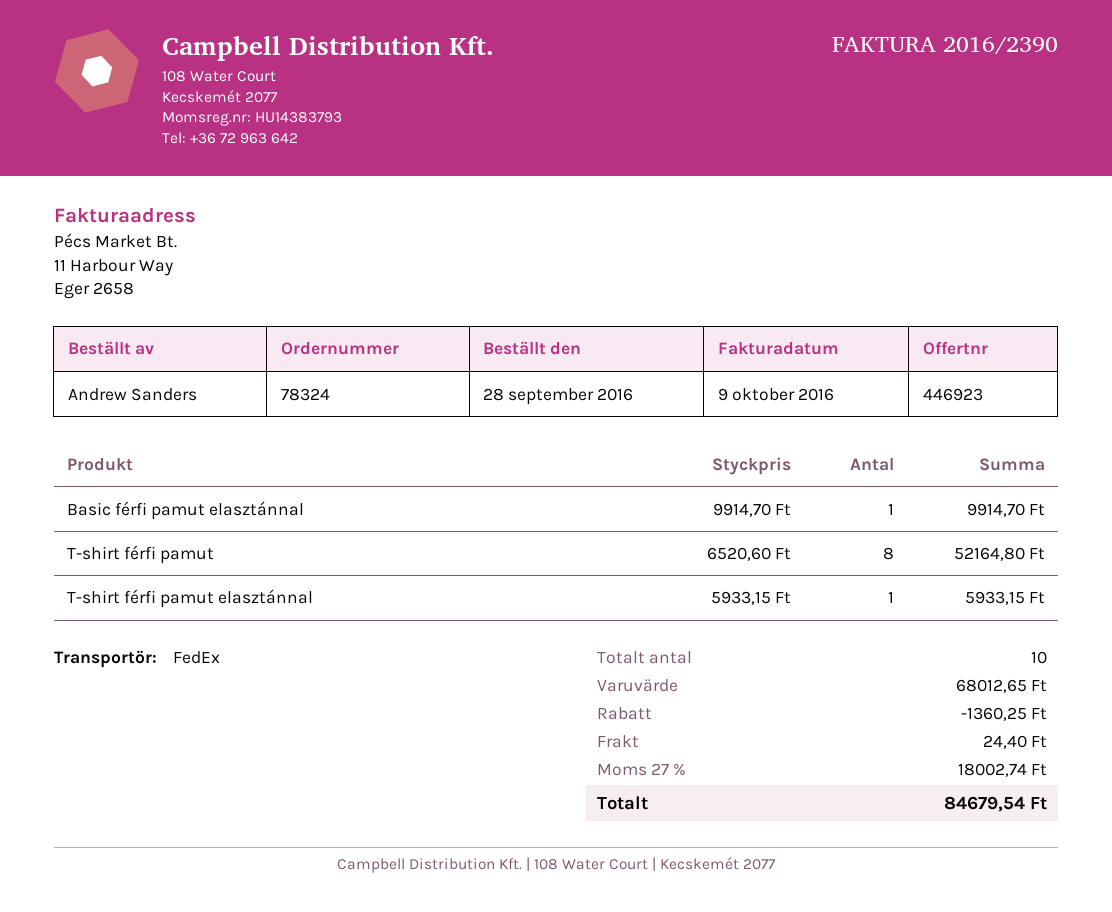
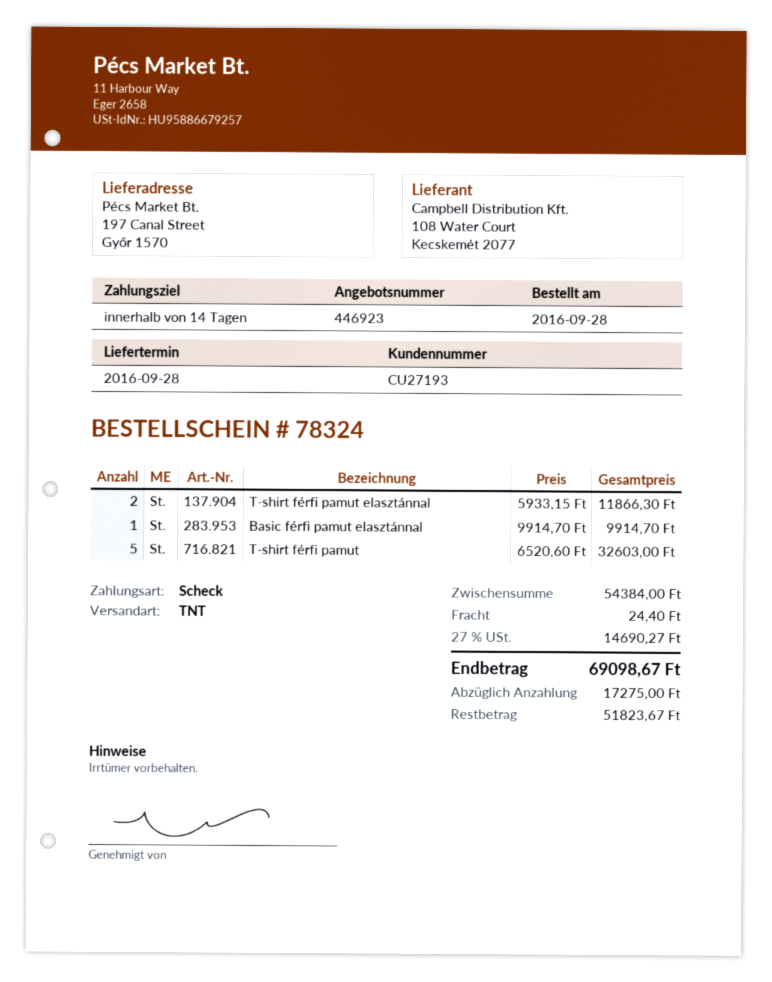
shipping method: FedEx -> TNT
T-shirt férfi pamut: 8 x 6520.60 = 52164.80 -> 5 x 6520.60 = 32603.00
T-shirt férfi pamut elasztánnal: 1 x 5933.15 = 5933.15 -> 2 x 5933.15 = 11866.30
subtotal: 68012.65 -> 54384.00
discount: 1360.25 -> none
tax: 27% = 18002.74 -> 27% = 14690.27
total: 84679.54 -> 69098.67

